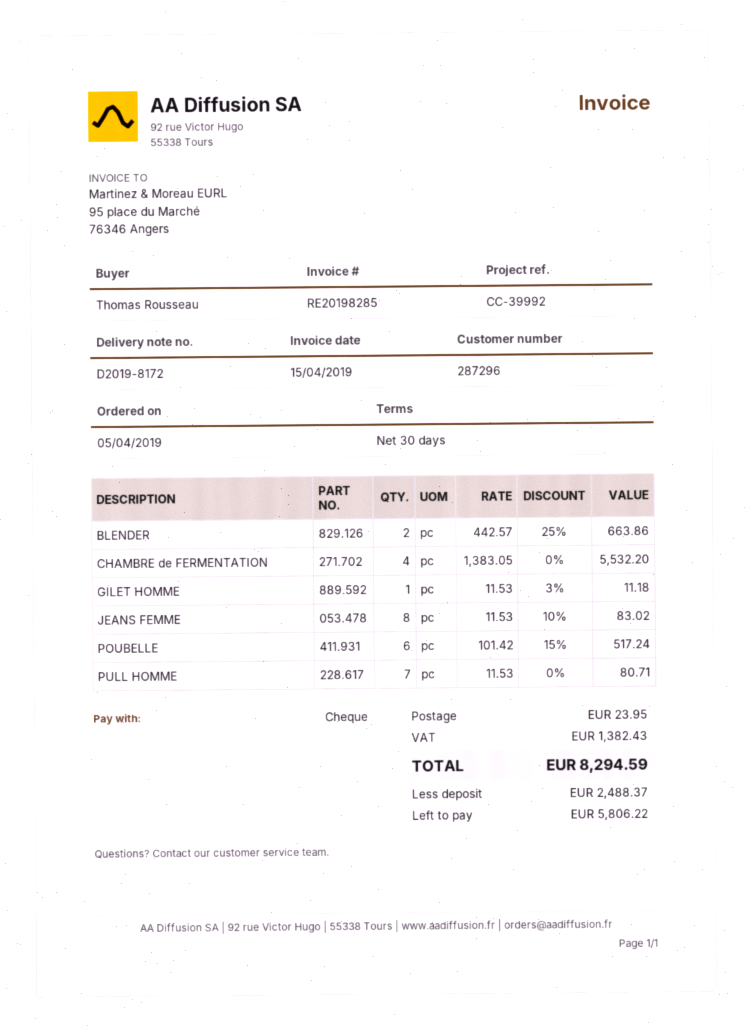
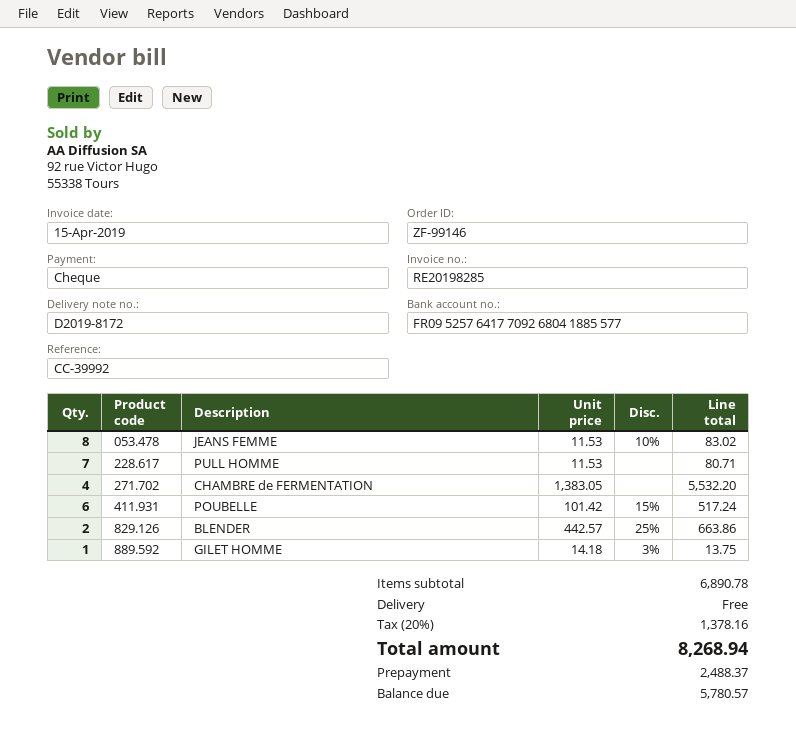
GILET HOMME: 1 x 11.53 - 3% = 11.18 -> 1 x 14.18 - 3% = 13.75
shipping: 23.95 -> 0.00
tax: 1382.43 -> 1378.16
total: 8294.59 -> 8268.94
balance: 5806.22 -> 5780.57

